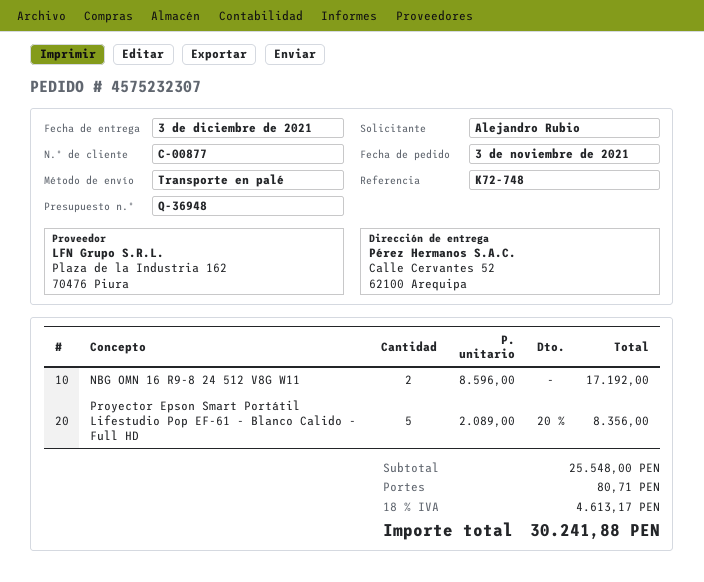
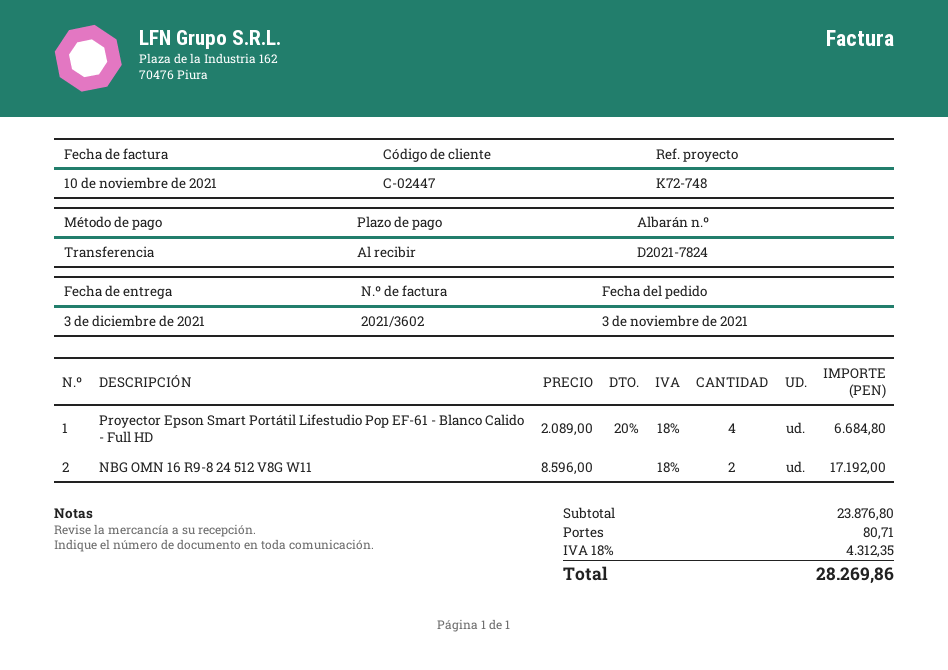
customer number: C-00877 -> C-02447
Proyector Epson Smart Portátil Lifestudio Pop EF-61 - Blanco Calido - Full HD: 5 x 2089.00 - 20% = 8356.00 -> 4 x 2089.00 - 20% = 6684.80
subtotal: 25548.00 -> 23876.80
tax: 18% = 4613.17 -> 18% = 4312.35
total: 30241.88 -> 28269.86

